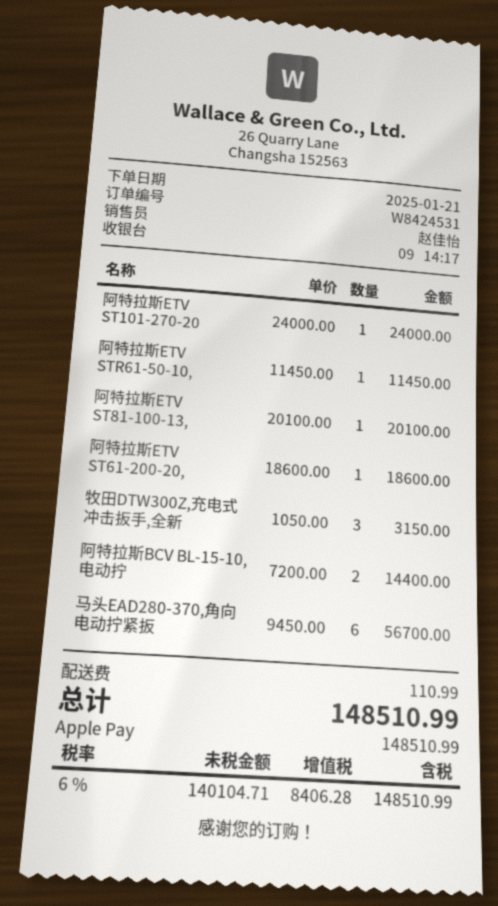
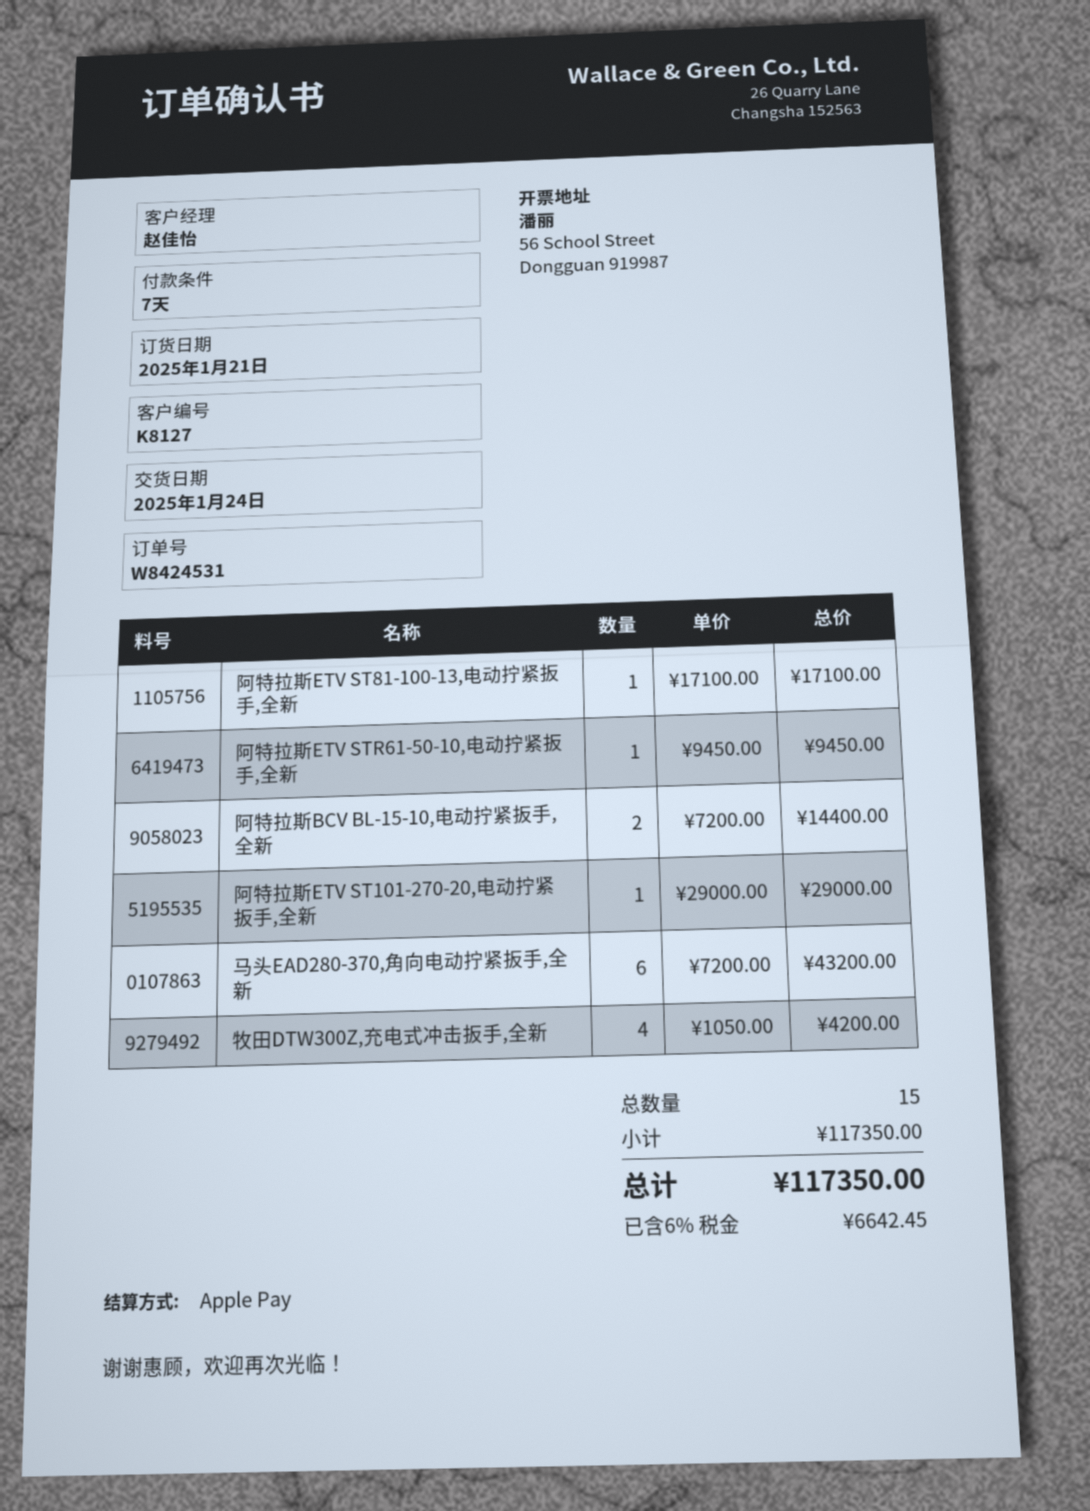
阿特拉斯ETV ST101-270-20: 1 x 24000.00 = 24000.00 -> 1 x 29000.00 = 29000.00
阿特拉斯ETV STR61-50-10,: 1 x 11450.00 = 11450.00 -> 1 x 9450.00 = 9450.00
阿特拉斯ETV ST81-100-13,: 1 x 20100.00 = 20100.00 -> 1 x 17100.00 = 17100.00
阿特拉斯ETV ST61-200-20,: 1 x 18600.00 = 18600.00 -> none
牧田DTW300Z,充电式冲击扳手,全新: 3 x 1050.00 = 3150.00 -> 4 x 1050.00 = 4200.00
马头EAD280-370,角向电动拧紧扳: 6 x 9450.00 = 56700.00 -> 6 x 7200.00 = 43200.00
shipping: 110.99 -> none
tax: 6% = 8406.28 -> 6% = 6642.45
total: 148510.99 -> 117350.00

